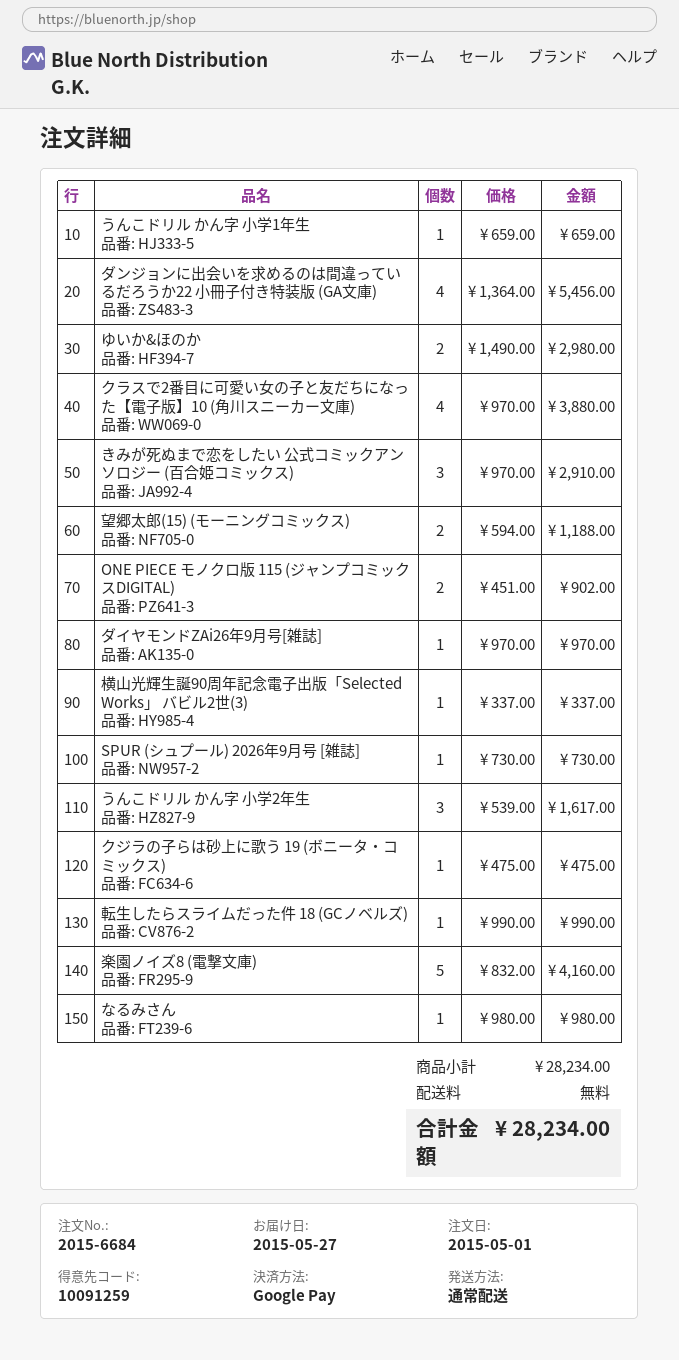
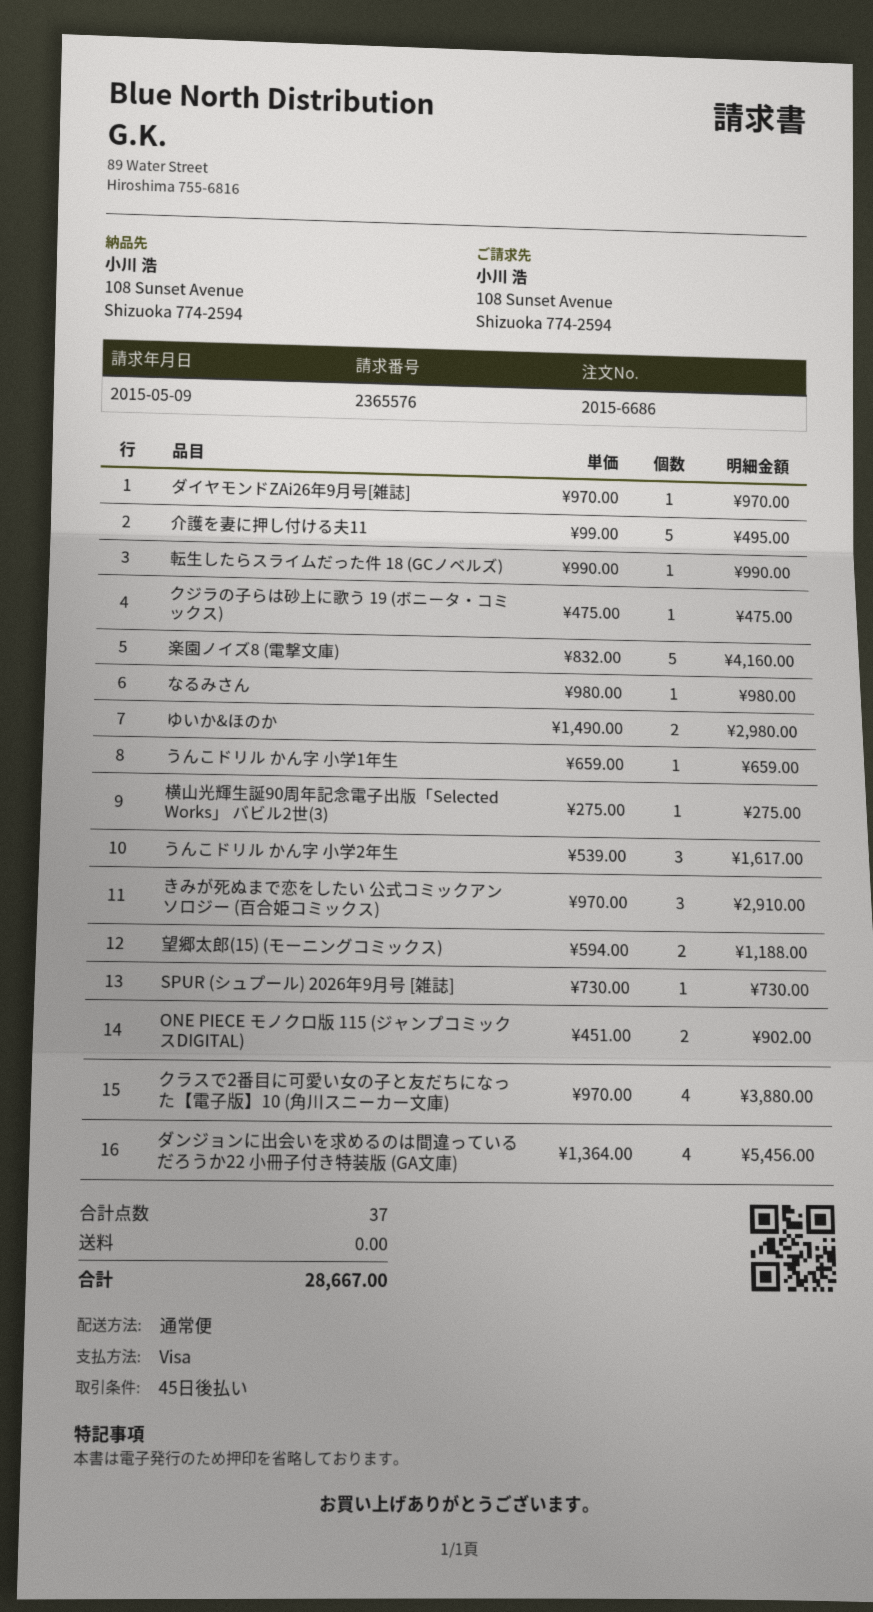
order number: 2015-6684 -> 2015-6686
payment method: Google Pay -> Visa
横山光輝生誕90周年記念電子出版「Selected Works」 バビル2世(3): 1 x 337.00 = 337.00 -> 1 x 275.00 = 275.00
介護を妻に押し付ける夫11: none -> 5 x 99.00 = 495.00
total: 28234.00 -> 28667.00

